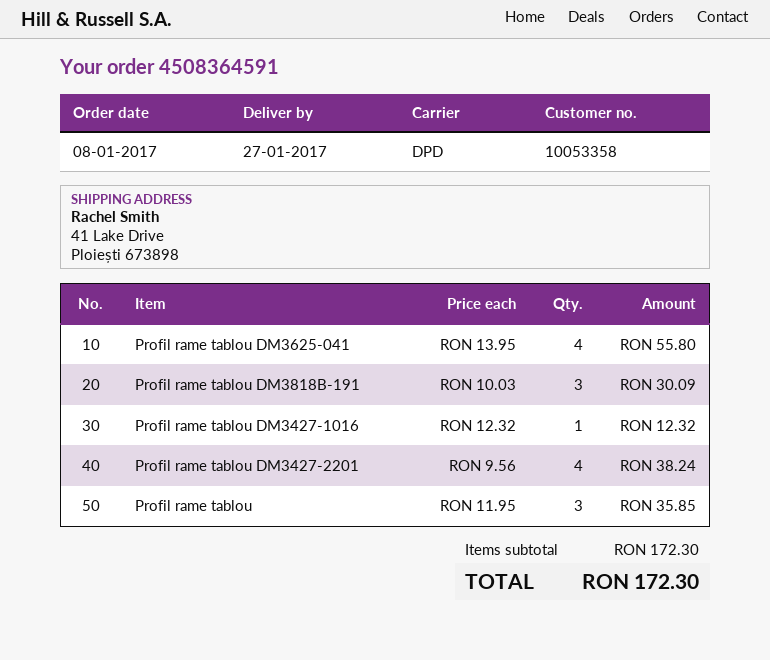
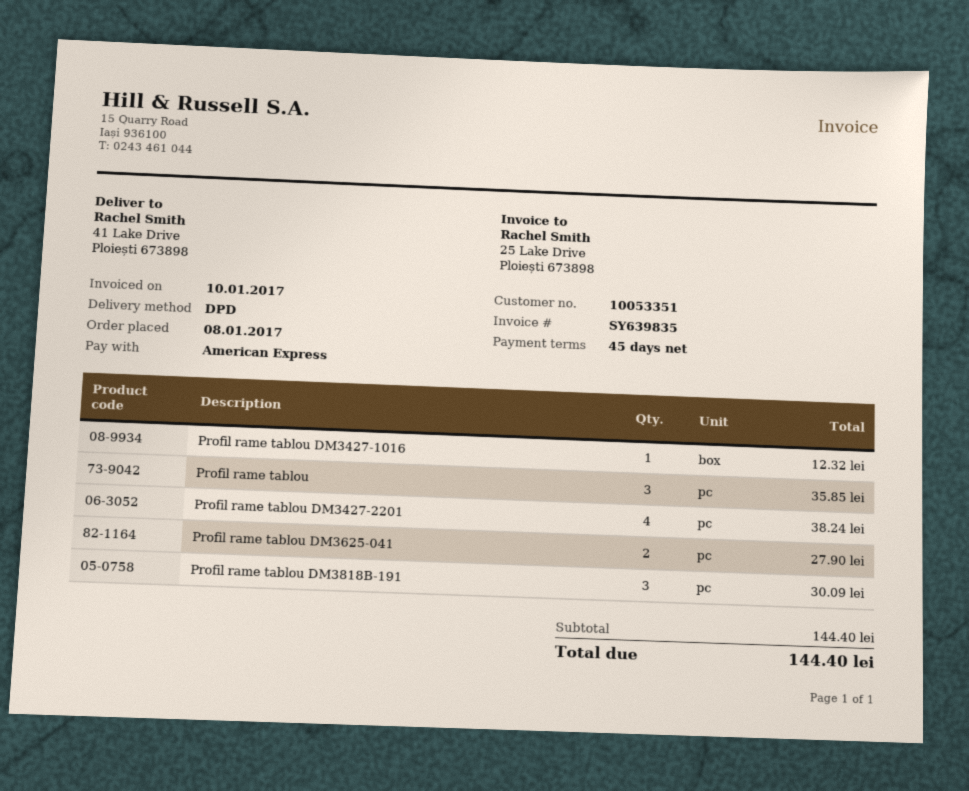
customer number: 10053358 -> 10053351
Profil rame tablou DM3625-041: 4 for 55.80 -> 2 for 27.90
subtotal: 172.30 -> 144.40
total: 172.30 -> 144.40

